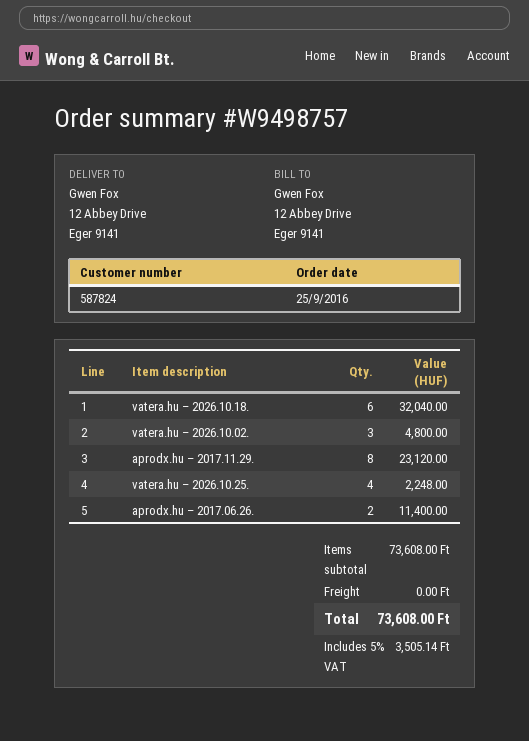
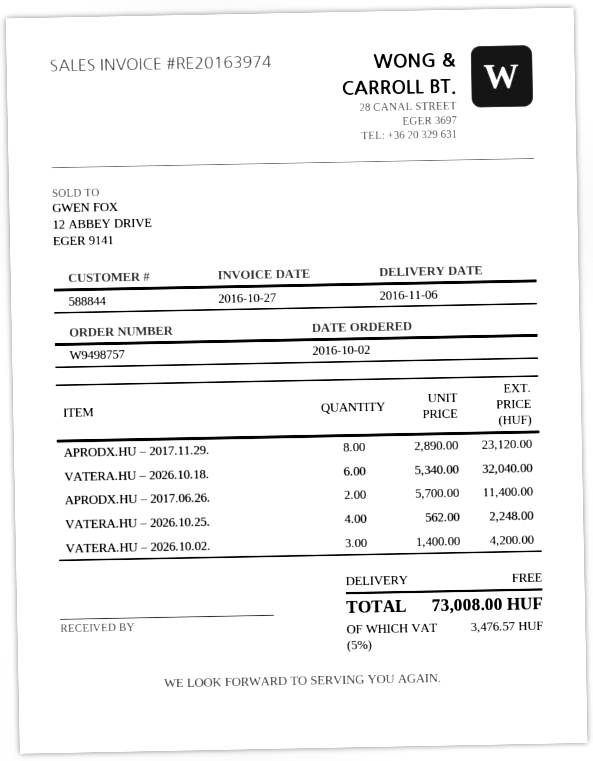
order date: 2016-09-25 -> 2016-10-02
customer number: 587824 -> 588844
vatera.hu – 2026.10.02.: 3 for 4800.00 -> 3 for 4200.00
tax: 5% = 3505.14 -> 5% = 3476.57
total: 73608.00 -> 73008.00

